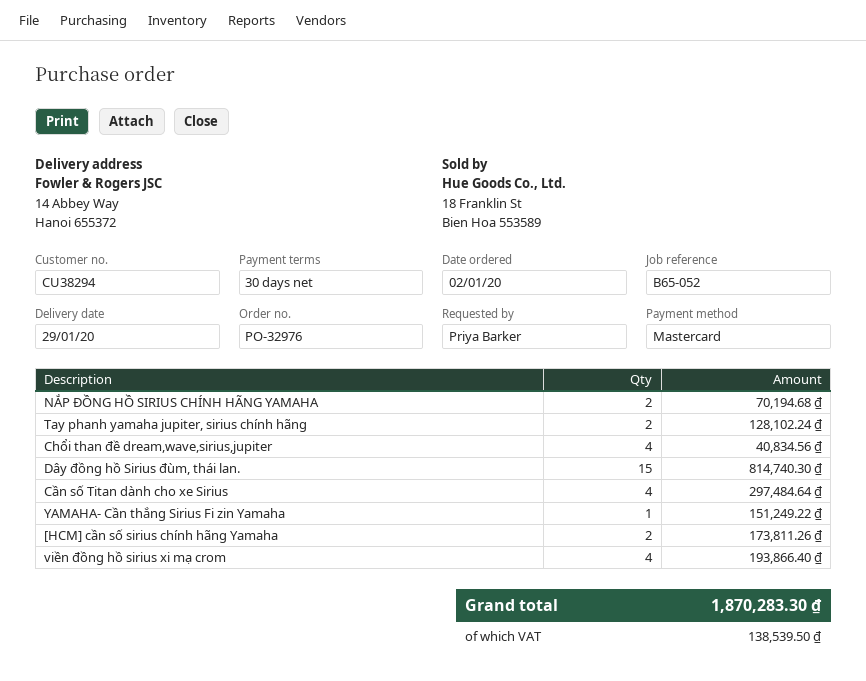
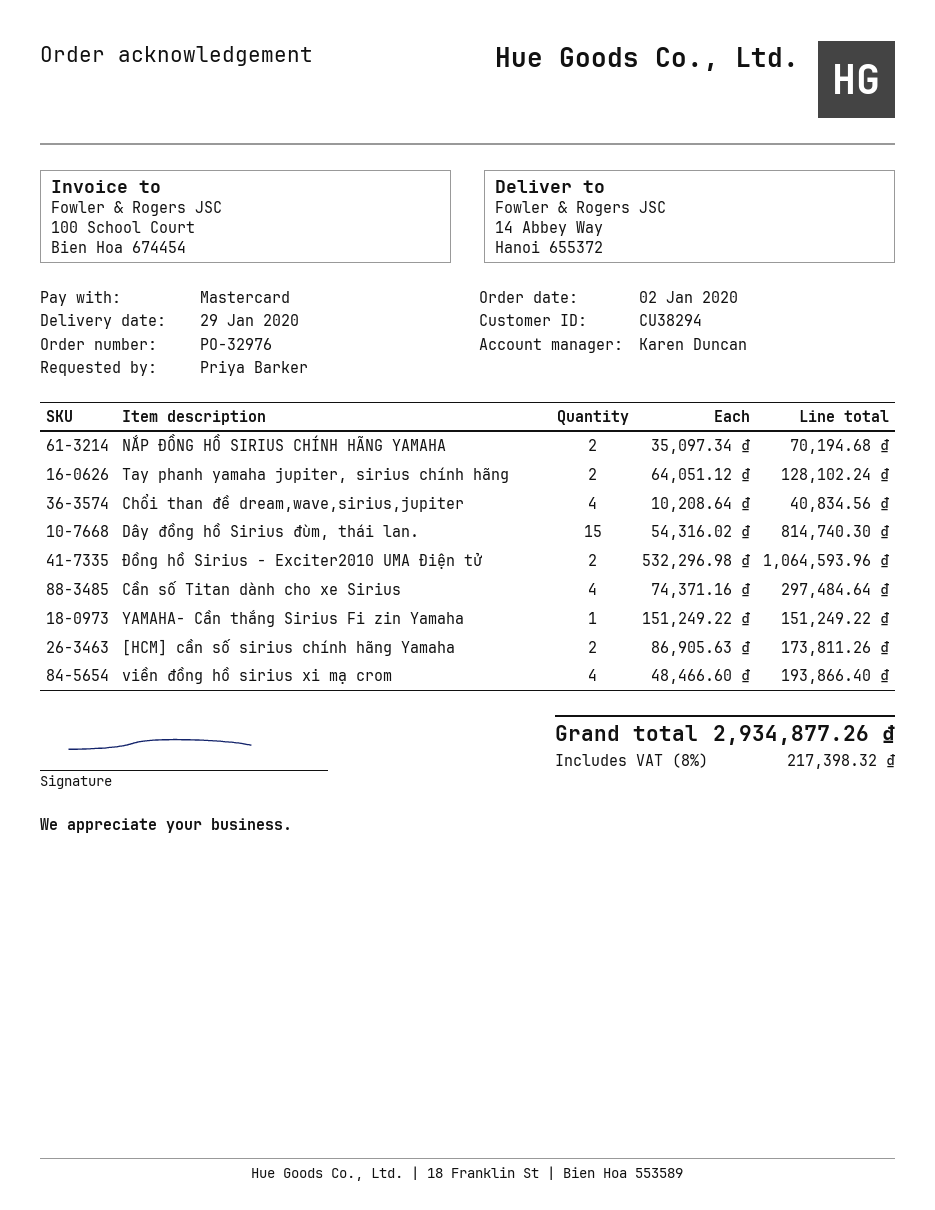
Đồng hồ Sirius - Exciter2010 UMA Điện tử: none -> 2 for 1064593.96
tax: 138539.50 -> 217398.32
total: 1870283.30 -> 2934877.26

